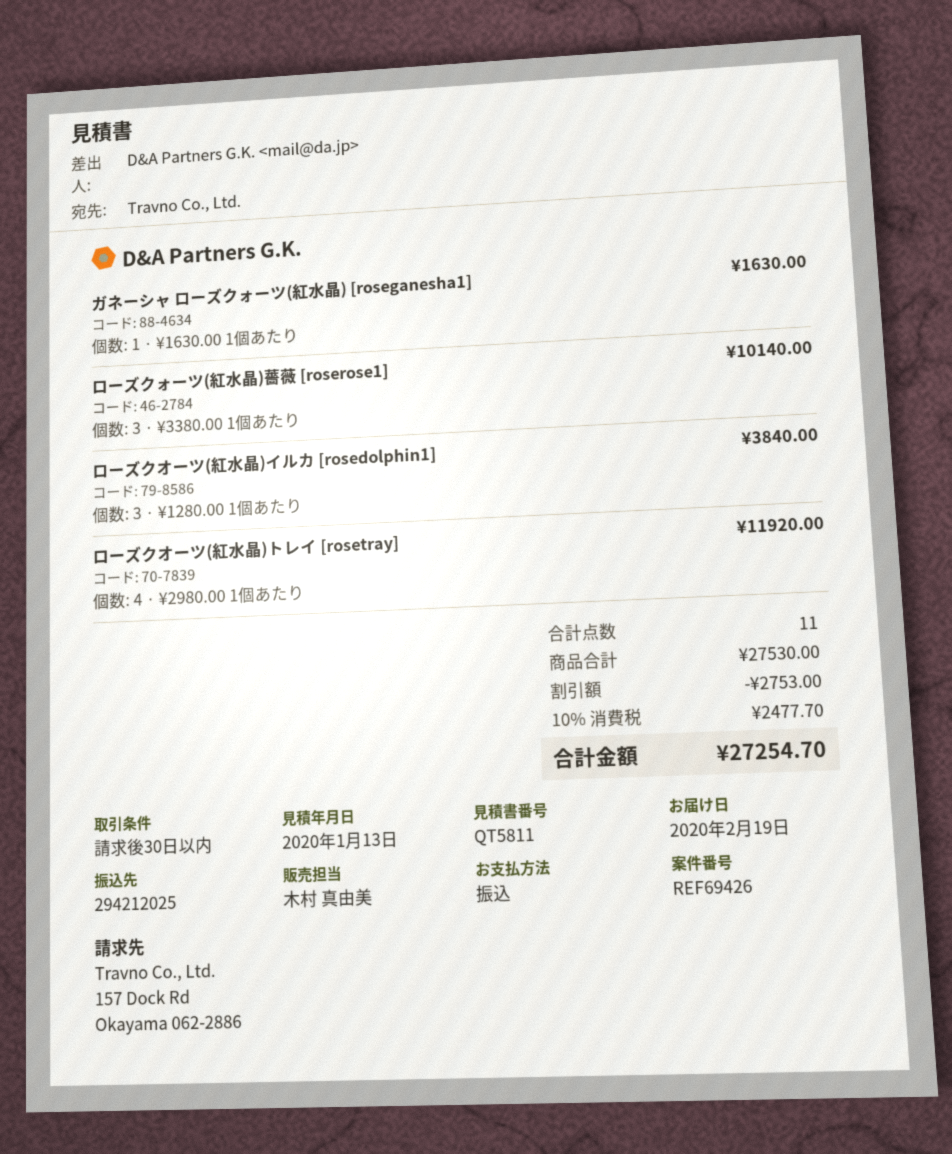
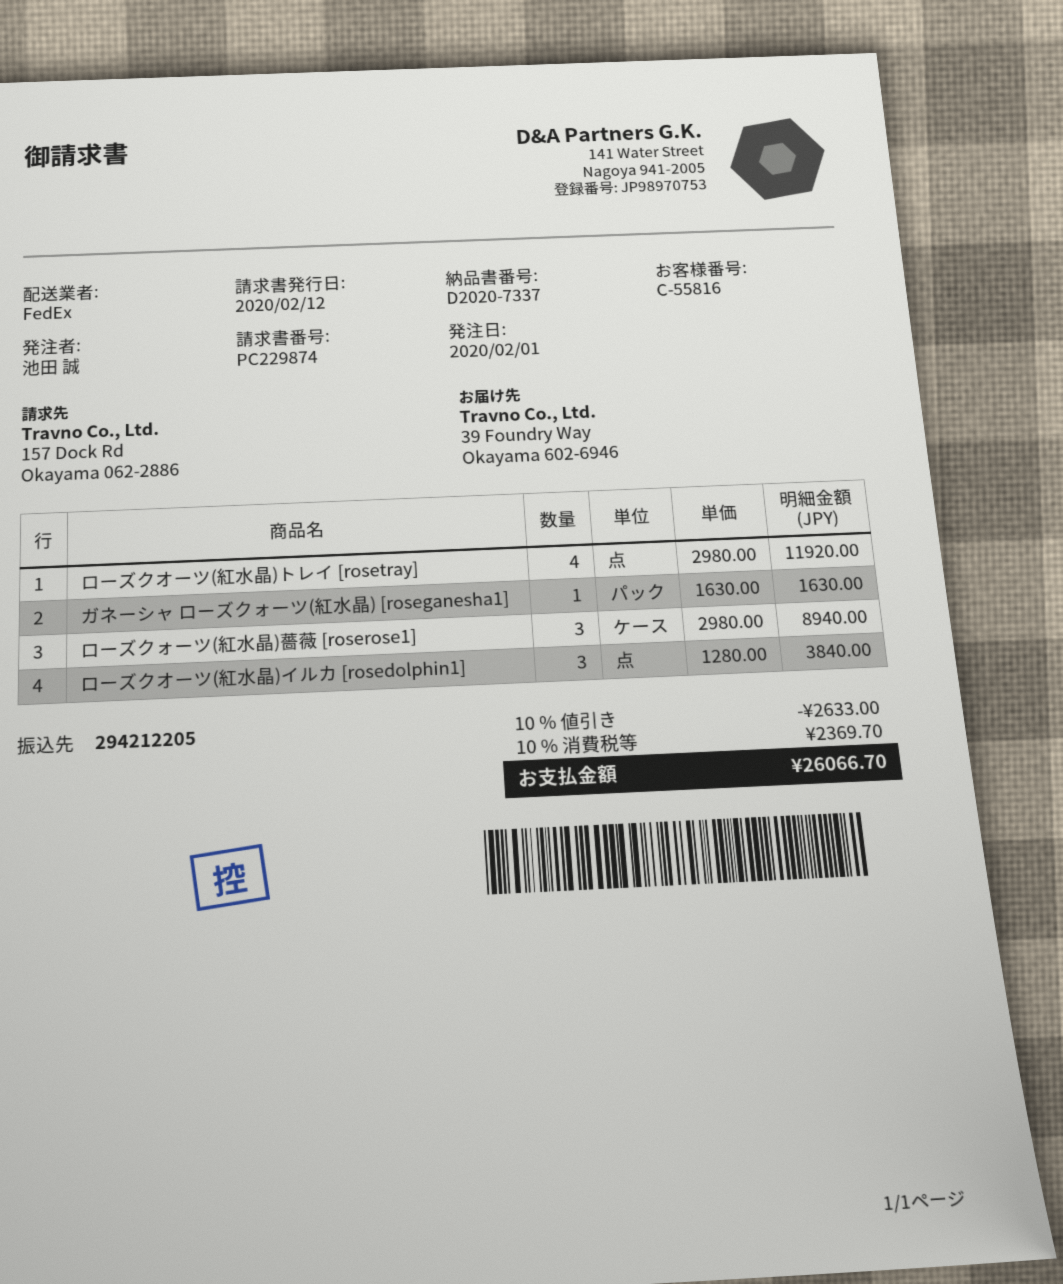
bank account: 294212025 -> 294212205
ローズクォーツ(紅水晶)薔薇 [roserose1]: 3 x 3380.00 = 10140.00 -> 3 x 2980.00 = 8940.00
discount: 2753.00 -> 2633.00
tax: 10% = 2477.70 -> 10% = 2369.70
total: 27254.70 -> 26066.70

